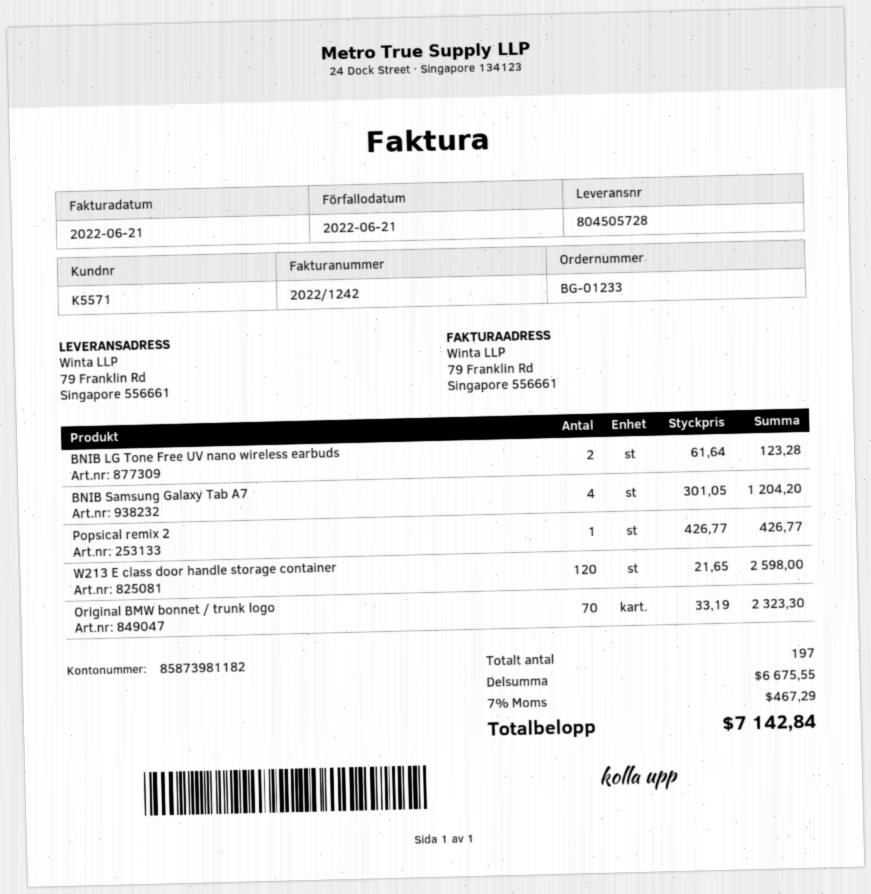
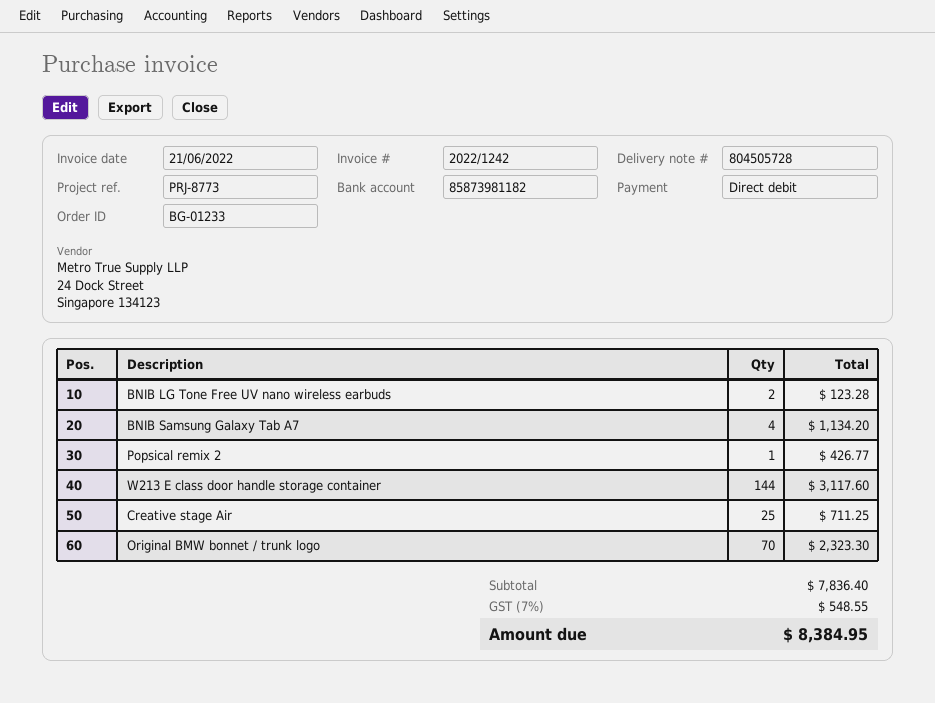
BNIB Samsung Galaxy Tab A7: 4 for 1204.20 -> 4 for 1134.20
W213 E class door handle storage container: 120 for 2598.00 -> 144 for 3117.60
Creative stage Air: none -> 25 for 711.25
subtotal: 6675.55 -> 7836.40
tax: 7% = 467.29 -> 7% = 548.55
total: 7142.84 -> 8384.95

